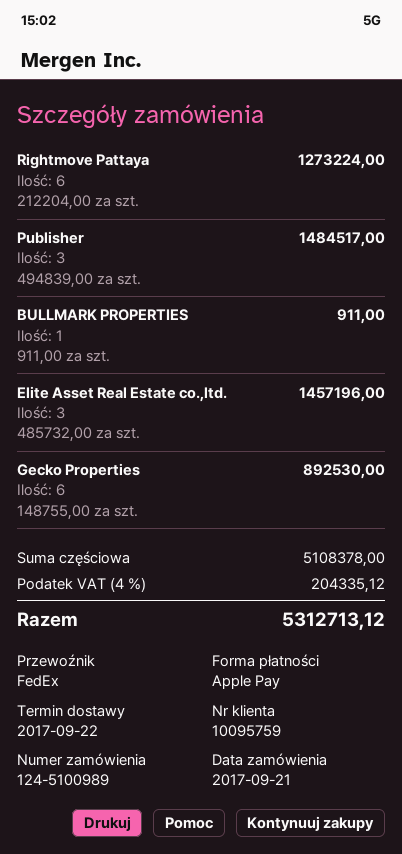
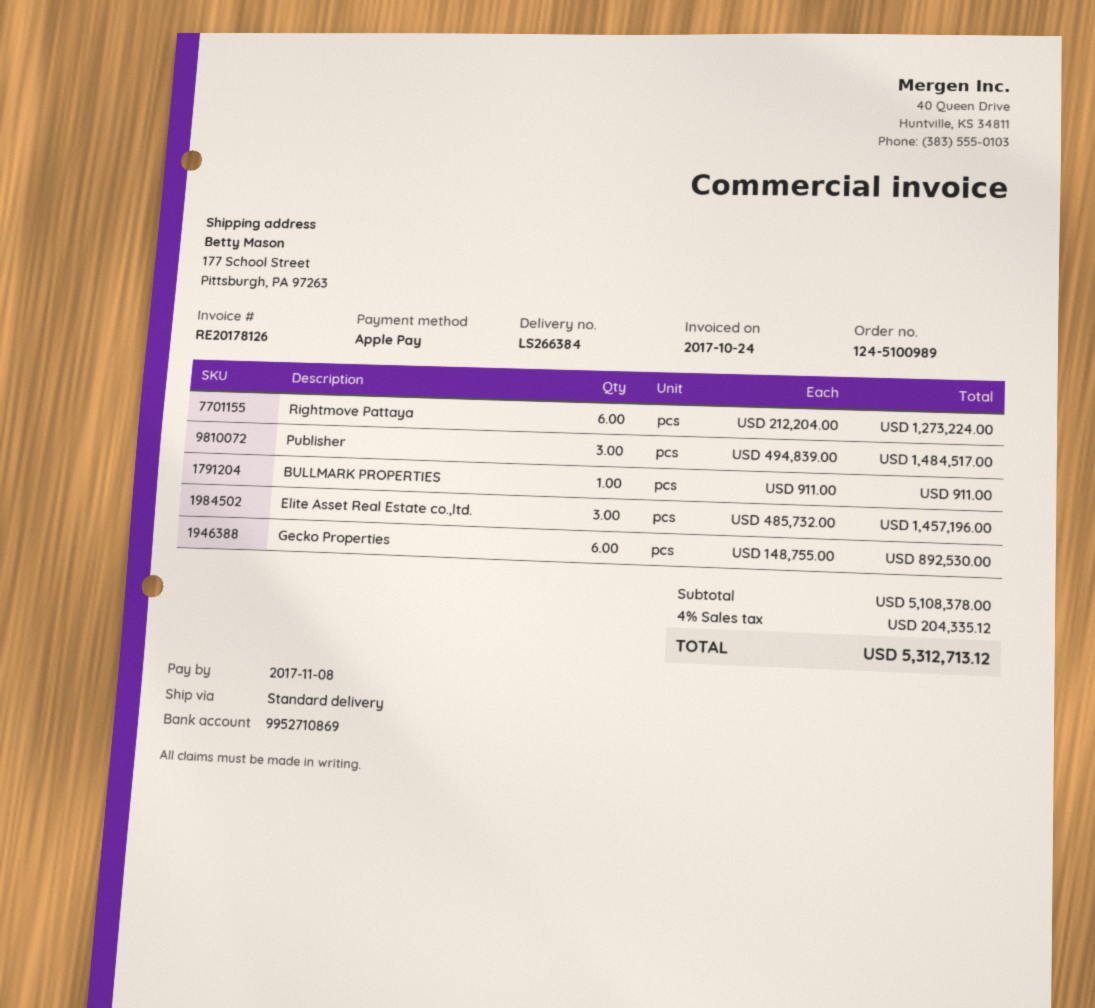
shipping method: FedEx -> standard

